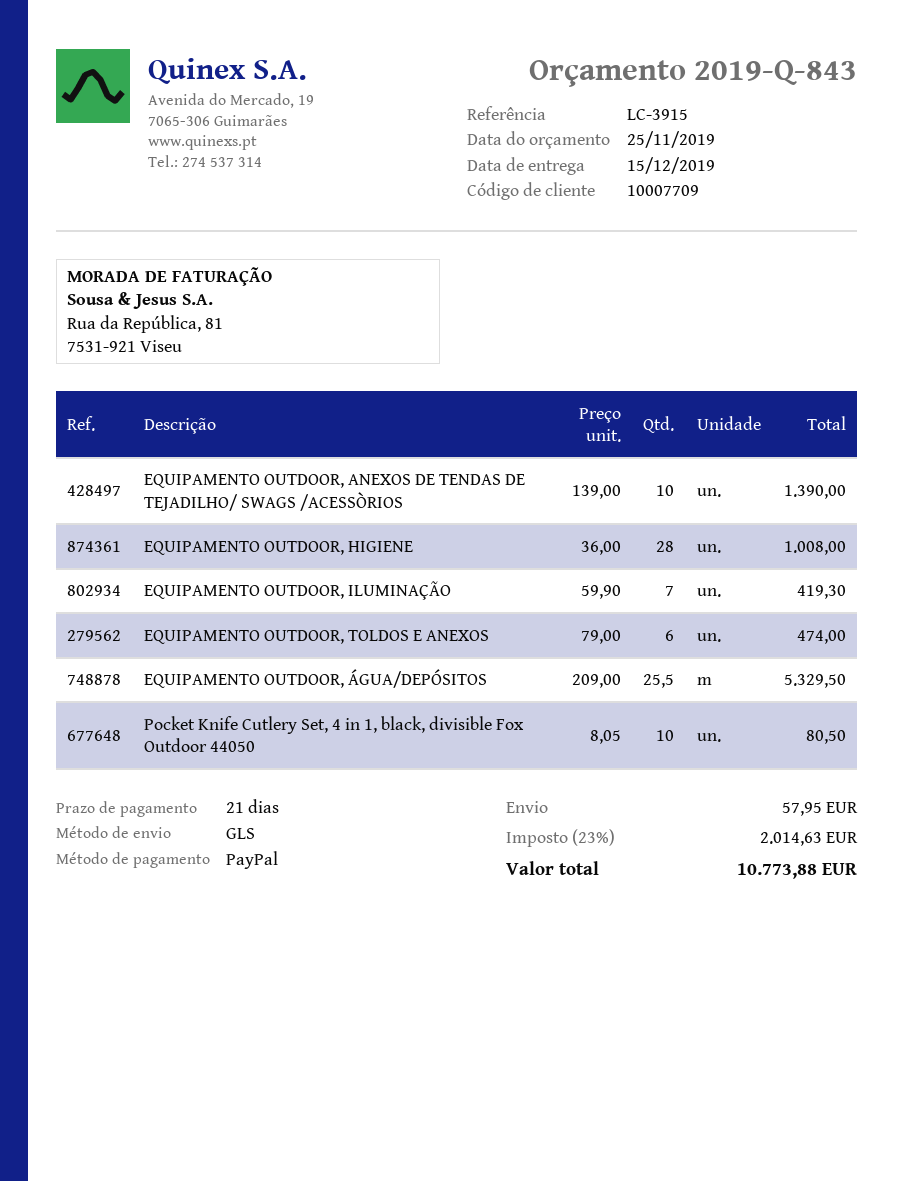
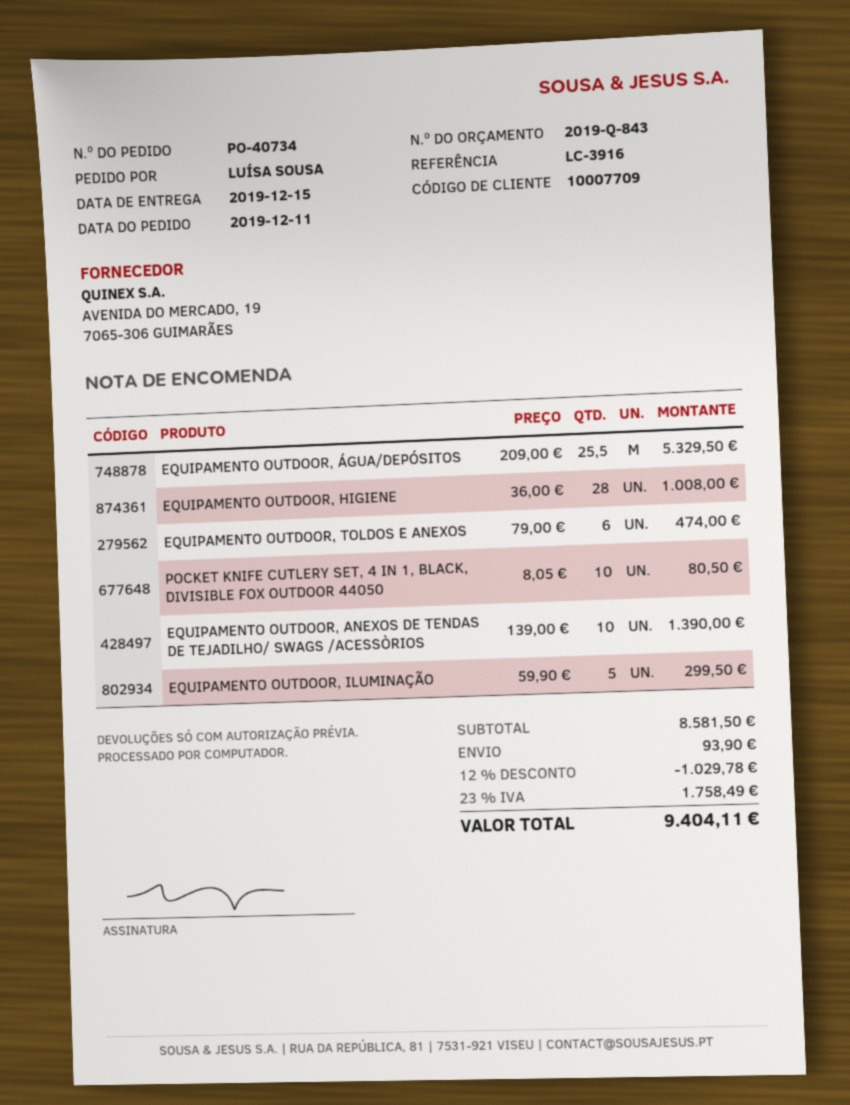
reference: LC-3915 -> LC-3916
EQUIPAMENTO OUTDOOR, ILUMINAÇÃO: 7 x 59.90 = 419.30 -> 5 x 59.90 = 299.50
discount: none -> 12% = 1029.78
shipping: 57.95 -> 93.90
tax: 23% = 2014.63 -> 23% = 1758.49
total: 10773.88 -> 9404.11

